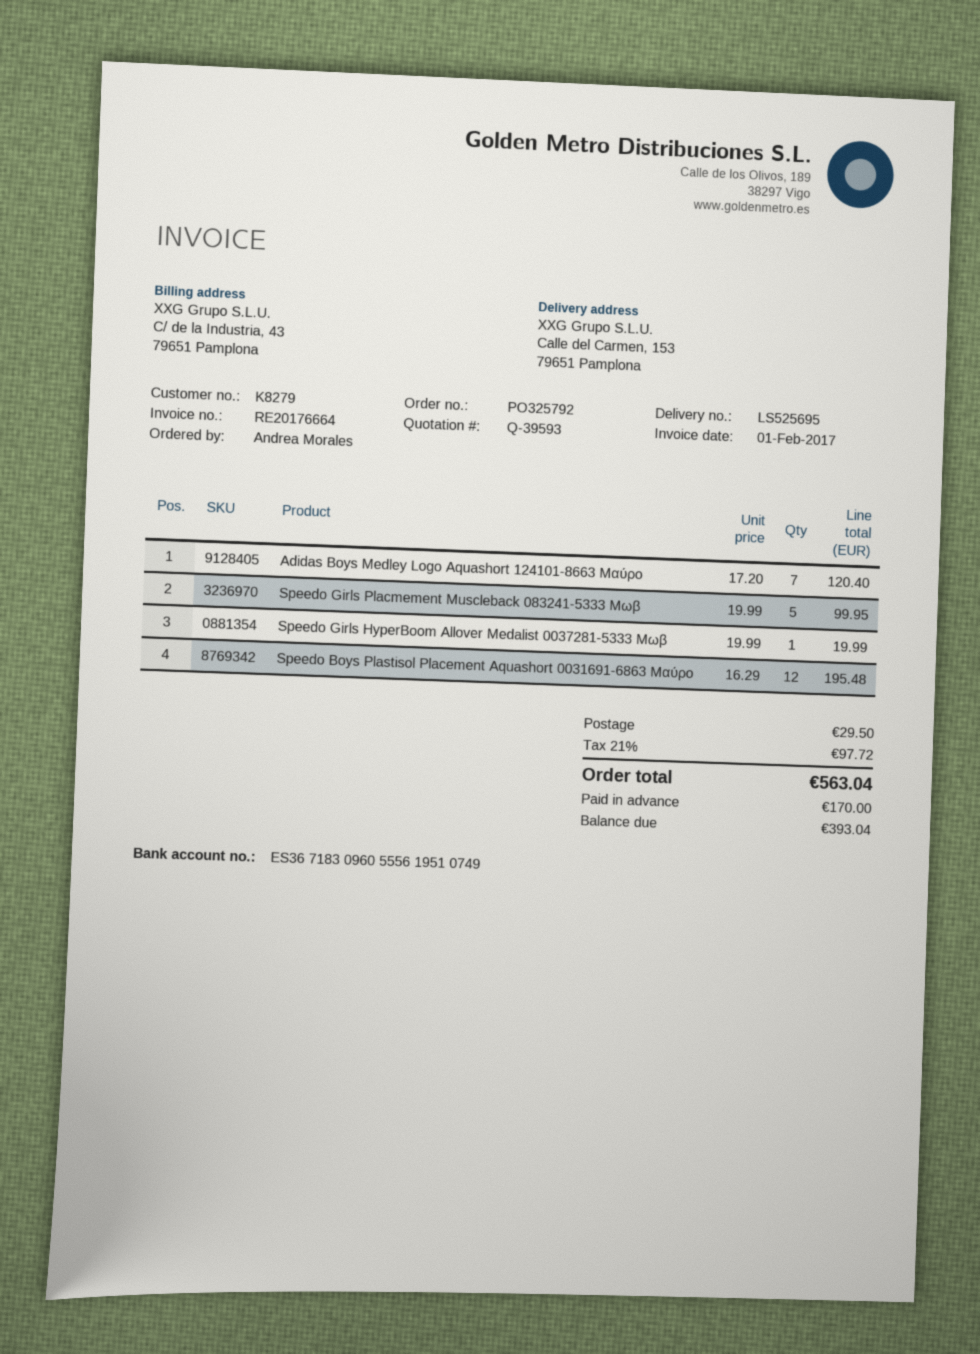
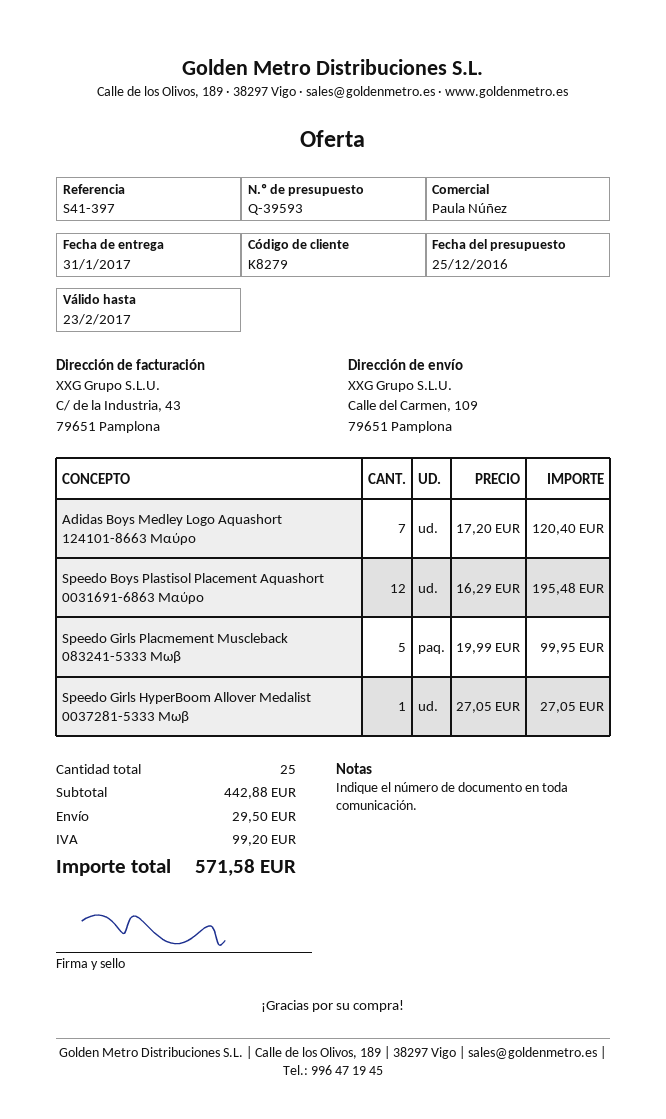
ship to: Calle del Carmen, 153, 79651 Pamplona -> Calle del Carmen, 109, 79651 Pamplona
Speedo Girls HyperBoom Allover Medalist 0037281-5333 Μωβ: 1 x 19.99 = 19.99 -> 1 x 27.05 = 27.05
tax: 97.72 -> 99.20
total: 563.04 -> 571.58

